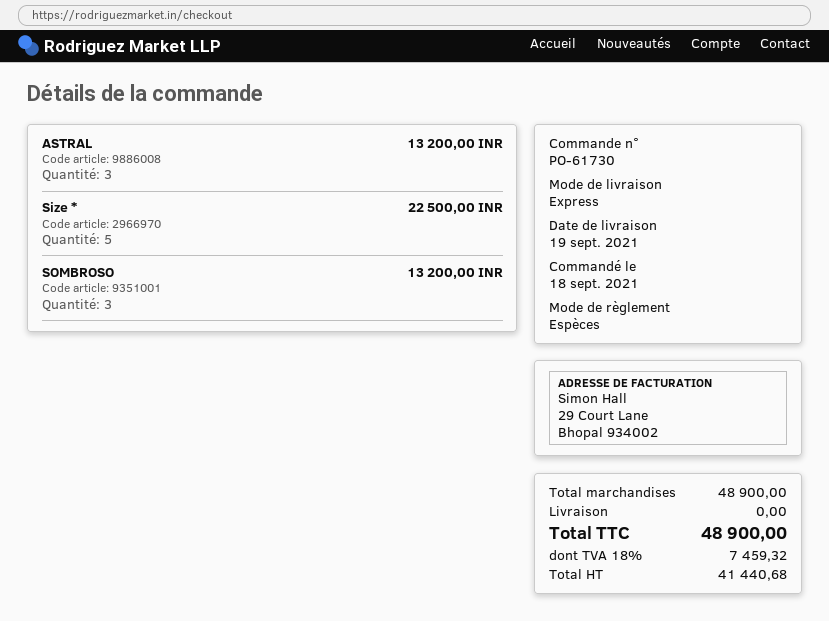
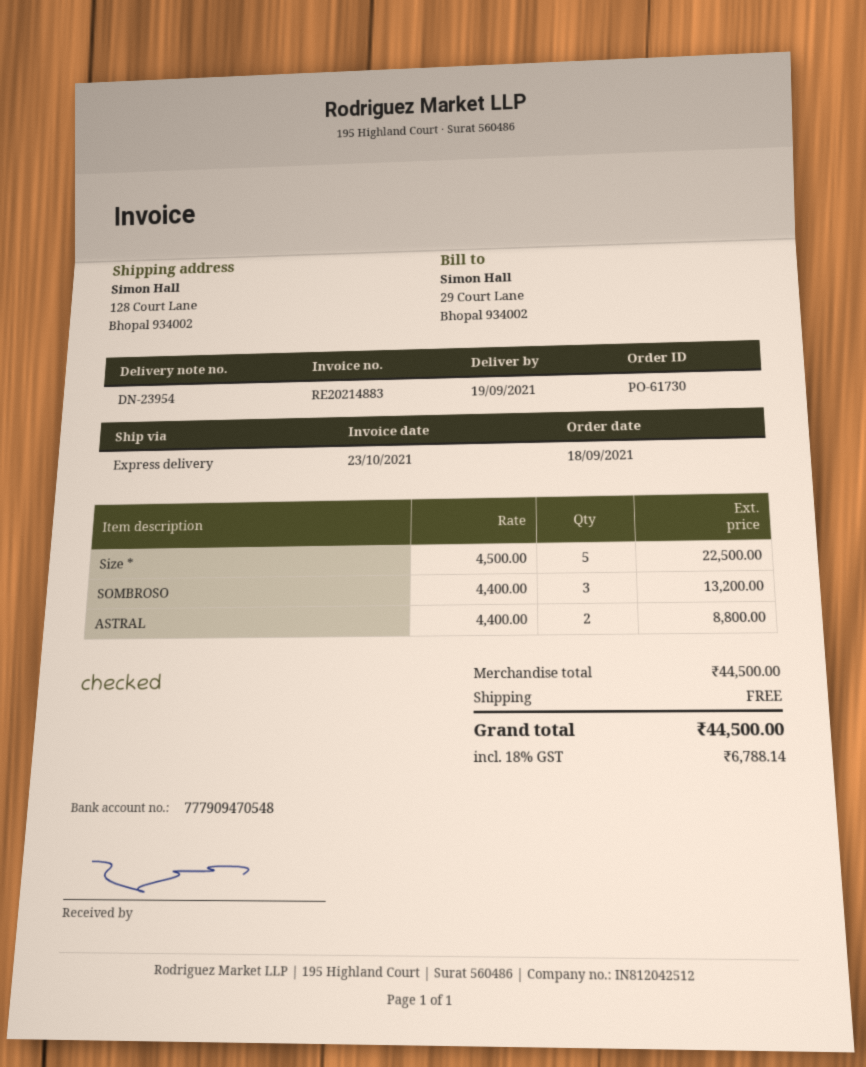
ASTRAL: 3 for 13200.00 -> 2 for 8800.00
subtotal: 48900.00 -> 44500.00
tax: 18% = 7459.32 -> 18% = 6788.14
total: 48900.00 -> 44500.00

